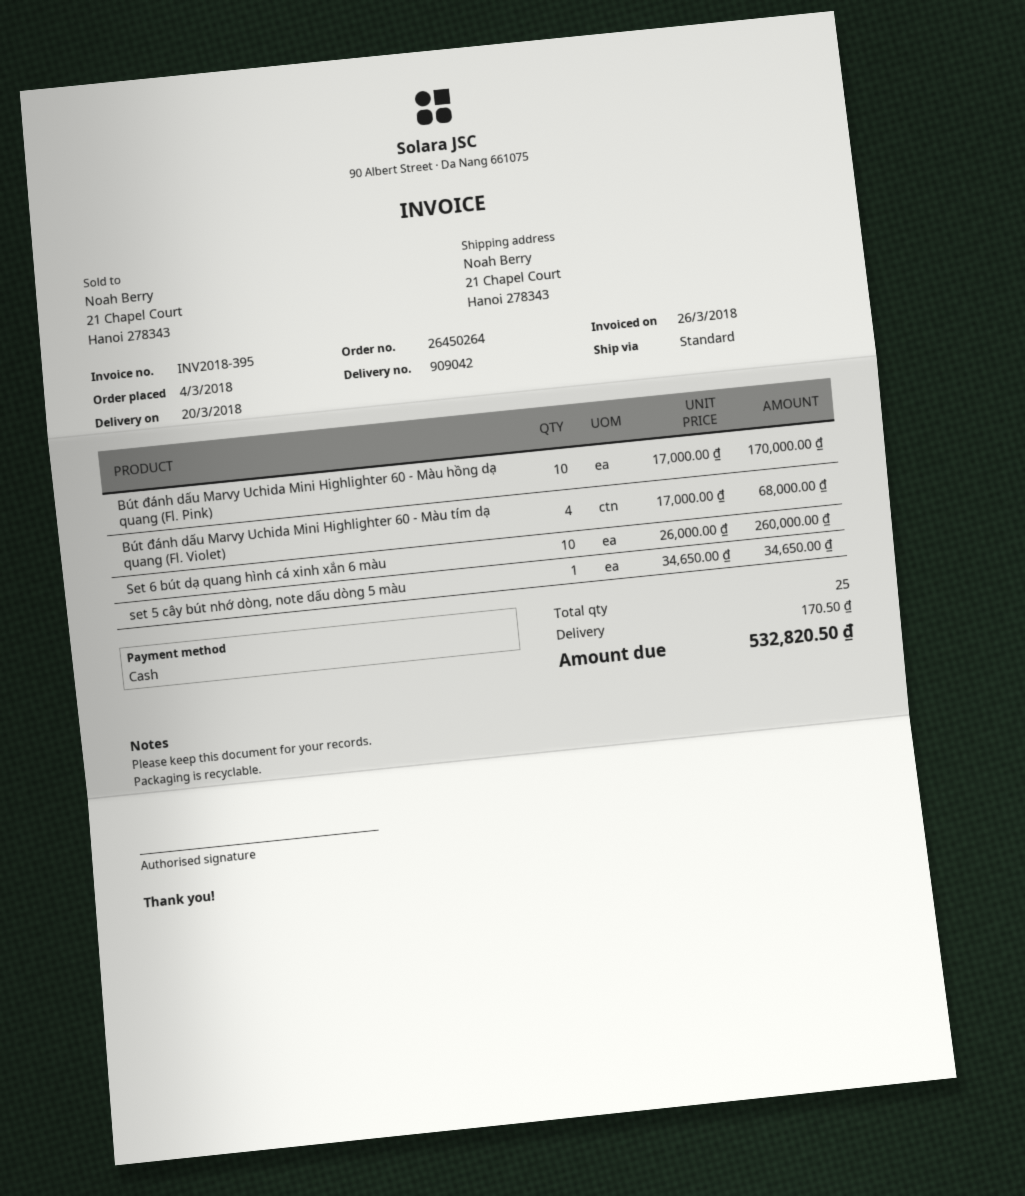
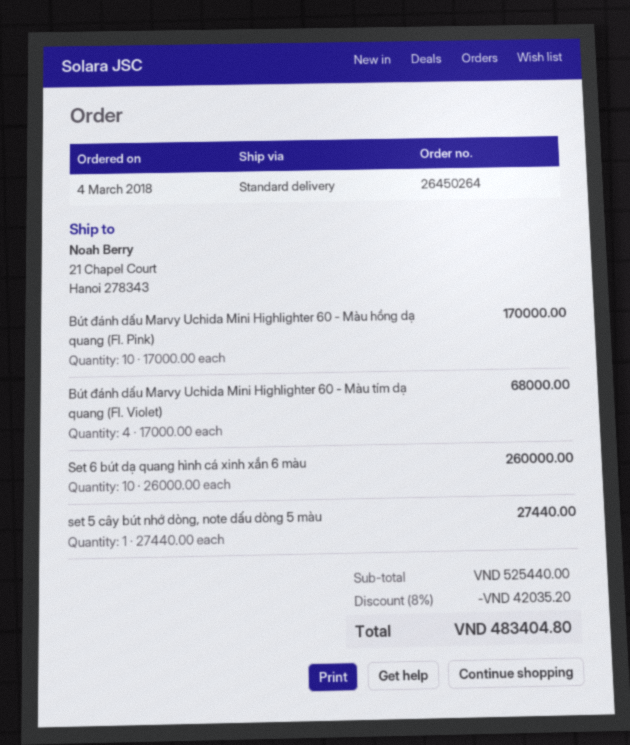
set 5 cây bút nhớ dòng, note dấu dòng 5 màu: 1 x 34650.00 = 34650.00 -> 1 x 27440.00 = 27440.00
discount: none -> 8% = 42035.20
shipping: 170.50 -> none
total: 532820.50 -> 483404.80

